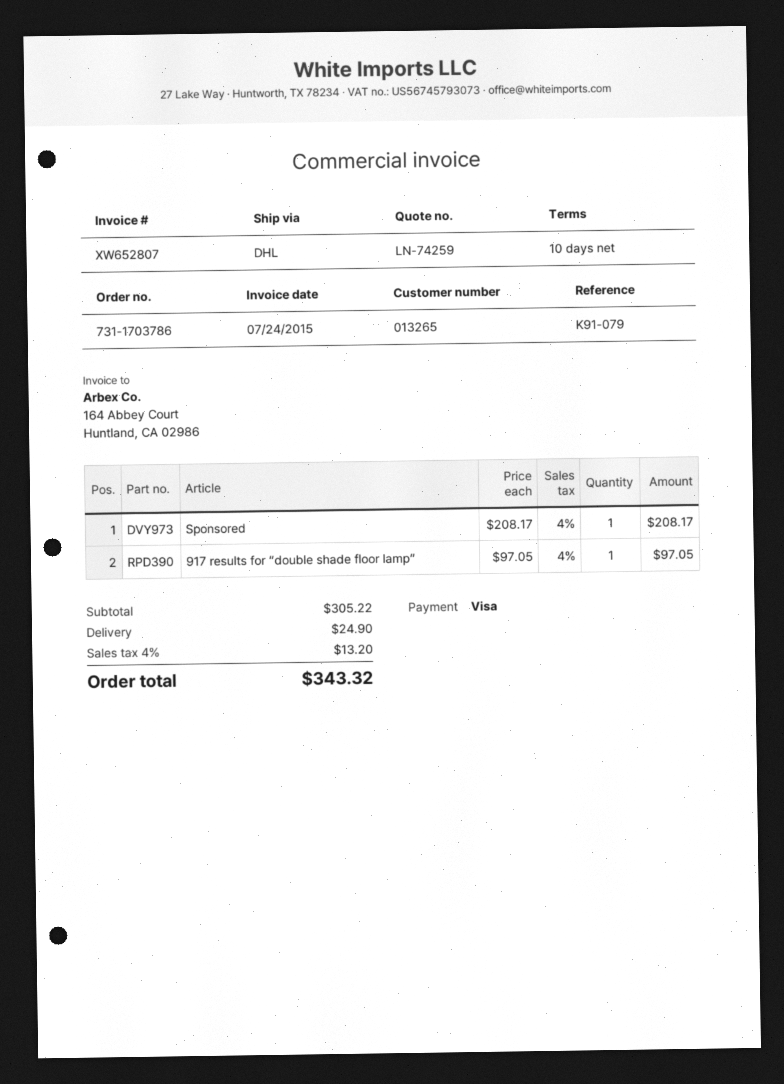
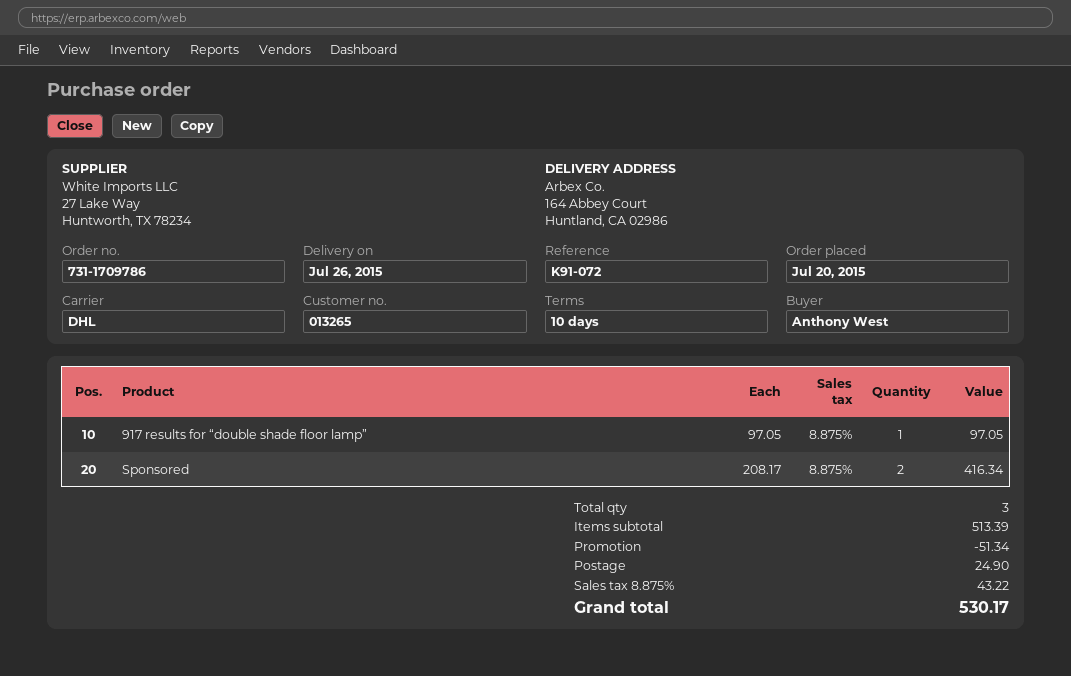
order number: 731-1703786 -> 731-1709786
reference: K91-079 -> K91-072
Sponsored: 1 x 208.17 = 208.17 -> 2 x 208.17 = 416.34
subtotal: 305.22 -> 513.39
discount: none -> 51.34
tax: 4% = 13.20 -> 8.875% = 43.22
total: 343.32 -> 530.17

